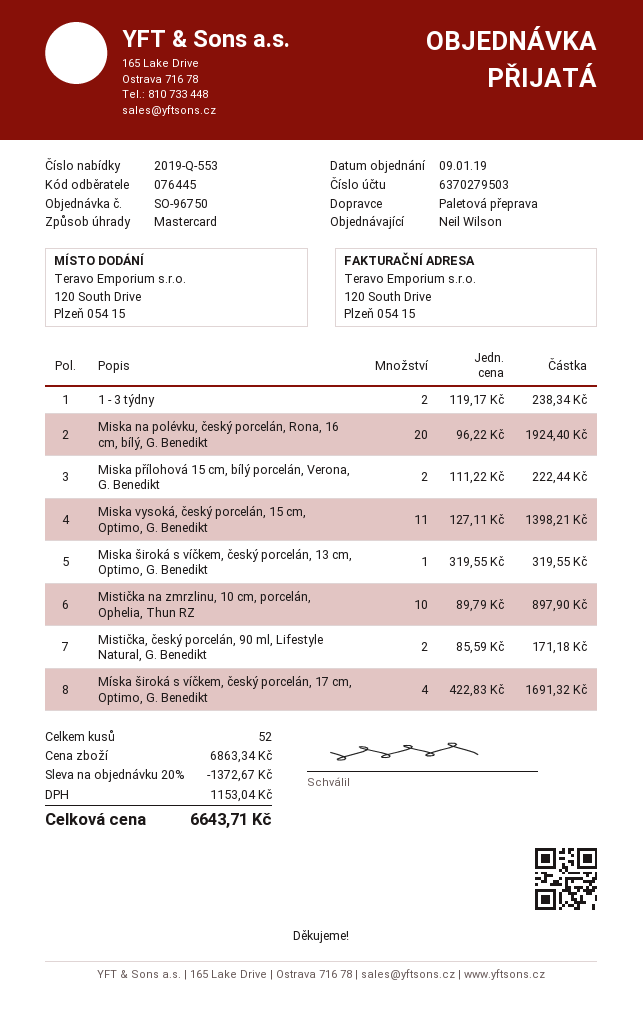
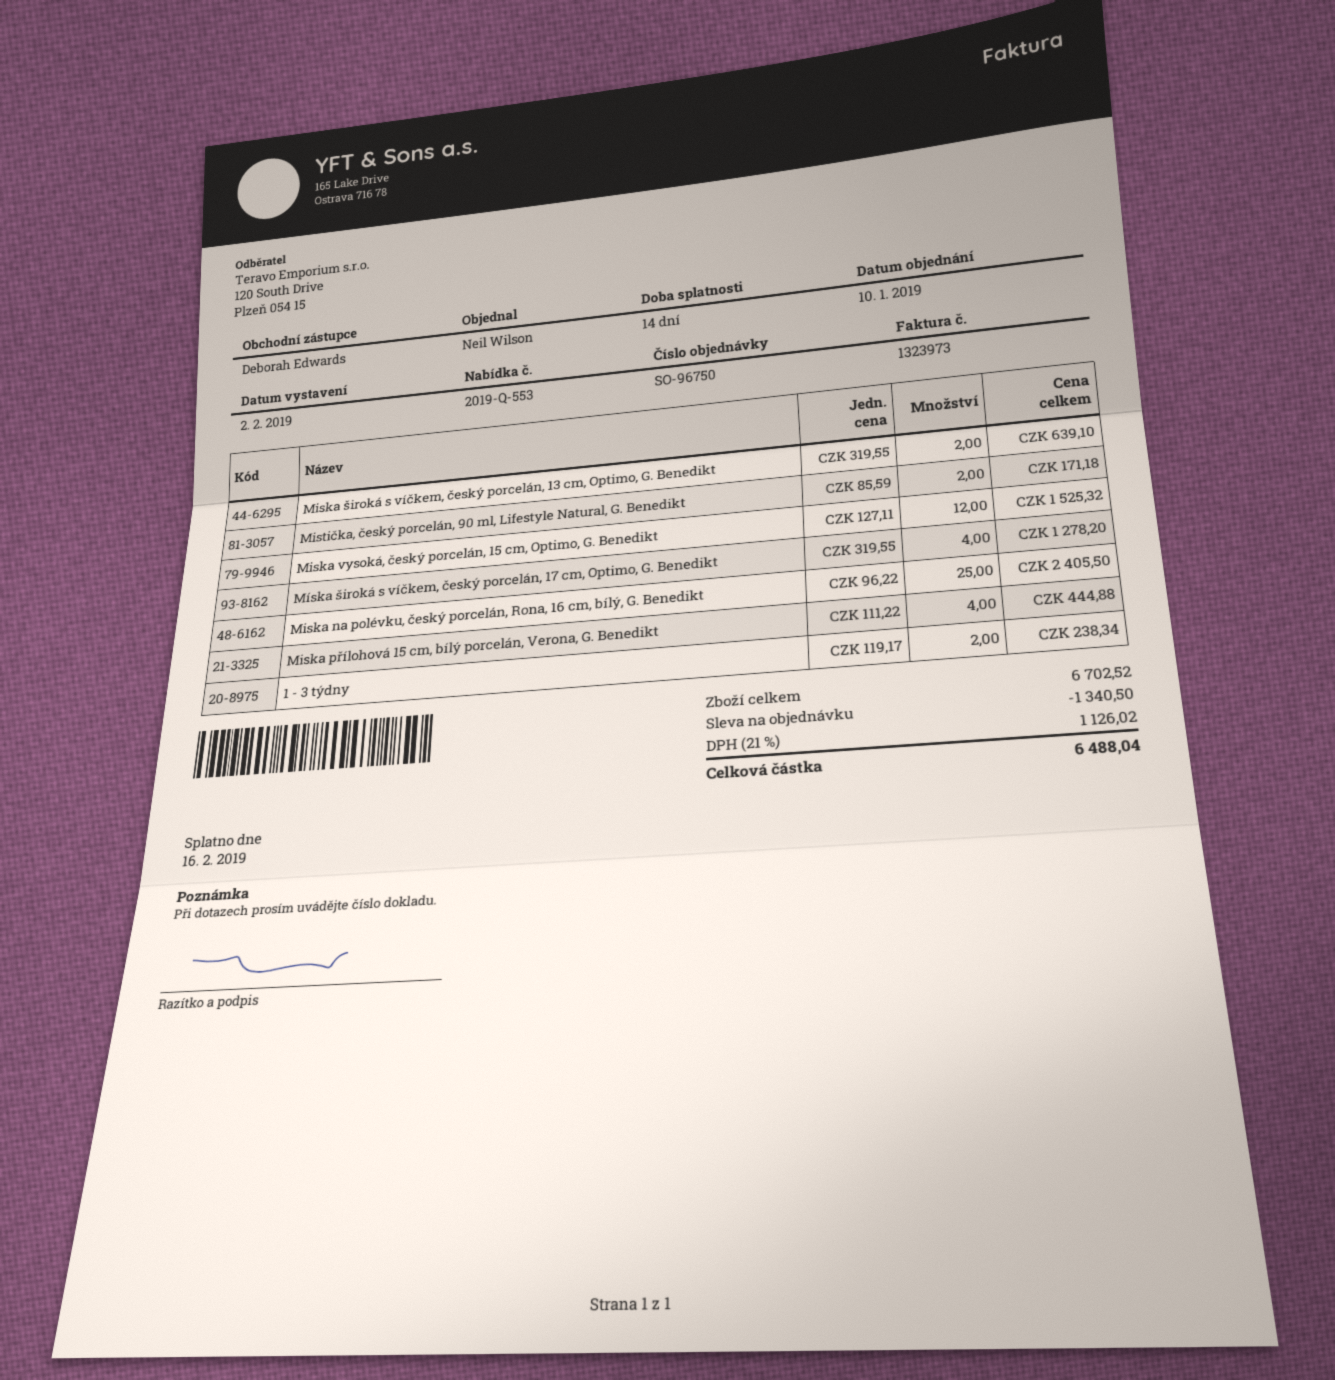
order date: 2019-01-09 -> 2019-01-10
Miska na polévku, český porcelán, Rona, 16 cm, bílý, G. Benedikt: 20 x 96.22 = 1924.40 -> 25 x 96.22 = 2405.50
Miska přílohová 15 cm, bílý porcelán, Verona, G. Benedikt: 2 x 111.22 = 222.44 -> 4 x 111.22 = 444.88
Miska vysoká, český porcelán, 15 cm, Optimo, G. Benedikt: 11 x 127.11 = 1398.21 -> 12 x 127.11 = 1525.32
Miska široká s víčkem, český porcelán, 13 cm, Optimo, G. Benedikt: 1 x 319.55 = 319.55 -> 2 x 319.55 = 639.10
Mistička na zmrzlinu, 10 cm, porcelán, Ophelia, Thun RZ: 10 x 89.79 = 897.90 -> none
Míska široká s víčkem, český porcelán, 17 cm, Optimo, G. Benedikt: 4 x 422.83 = 1691.32 -> 4 x 319.55 = 1278.20
subtotal: 6863.34 -> 6702.52
discount: 1372.67 -> 1340.50
tax: 1153.04 -> 1126.02
total: 6643.71 -> 6488.04

